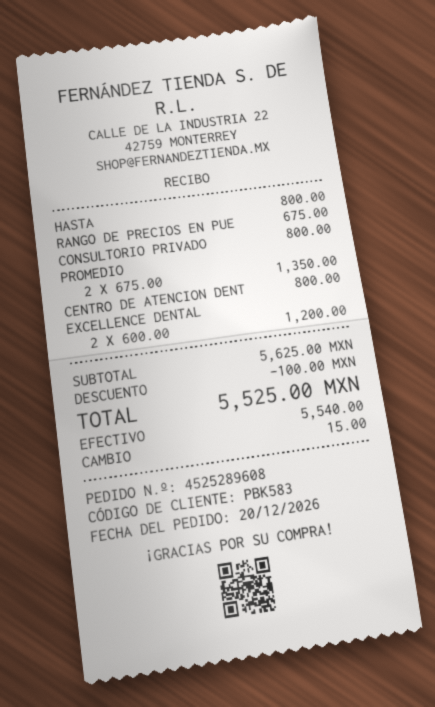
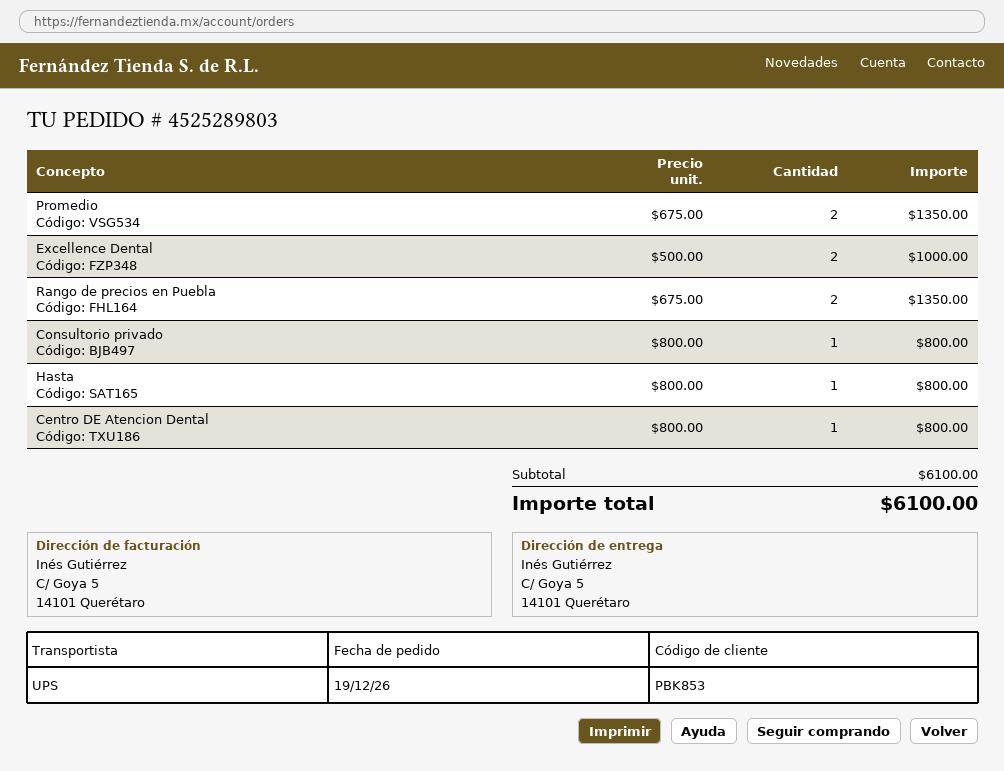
order number: 4525289608 -> 4525289803
order date: 2026-12-20 -> 2026-12-19
customer number: PBK583 -> PBK853
RANGO DE PRECIOS EN PUE: 1 x 675.00 = 675.00 -> 2 x 675.00 = 1350.00
EXCELLENCE DENTAL: 2 x 600.00 = 1200.00 -> 2 x 500.00 = 1000.00
subtotal: 5625.00 -> 6100.00
discount: 100.00 -> none
total: 5525.00 -> 6100.00

